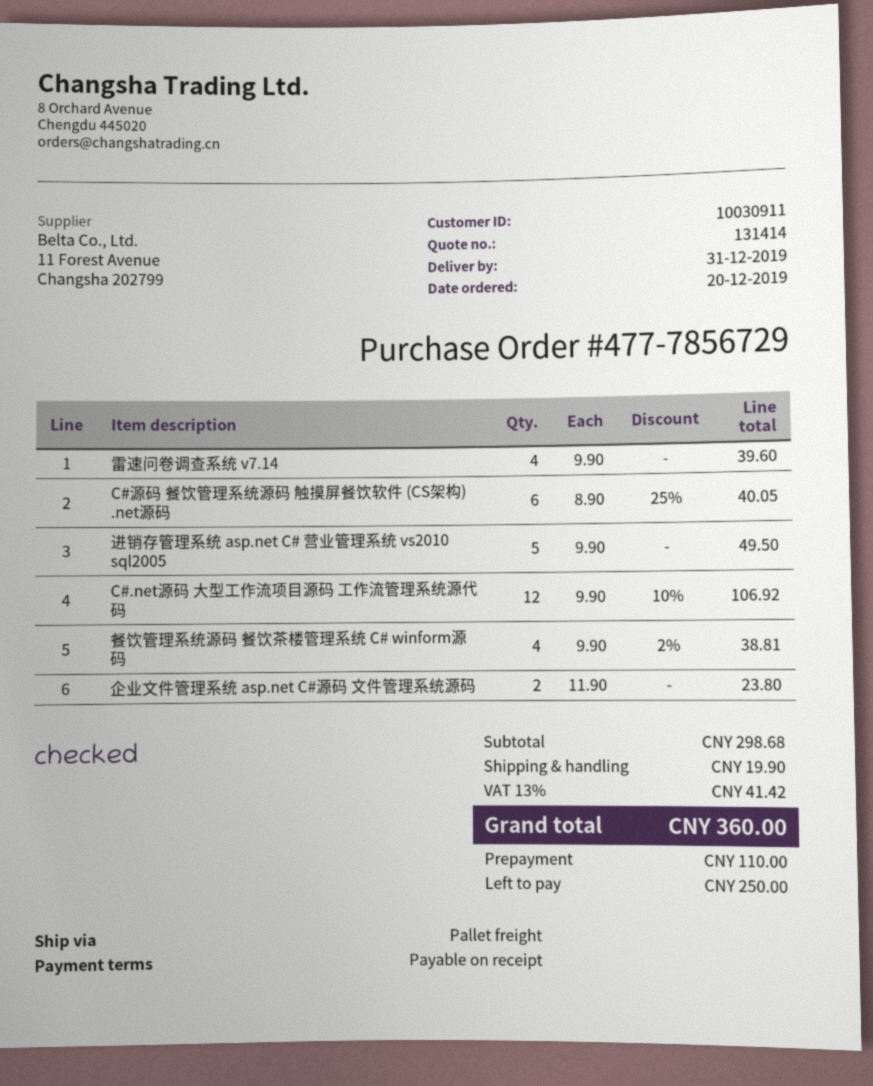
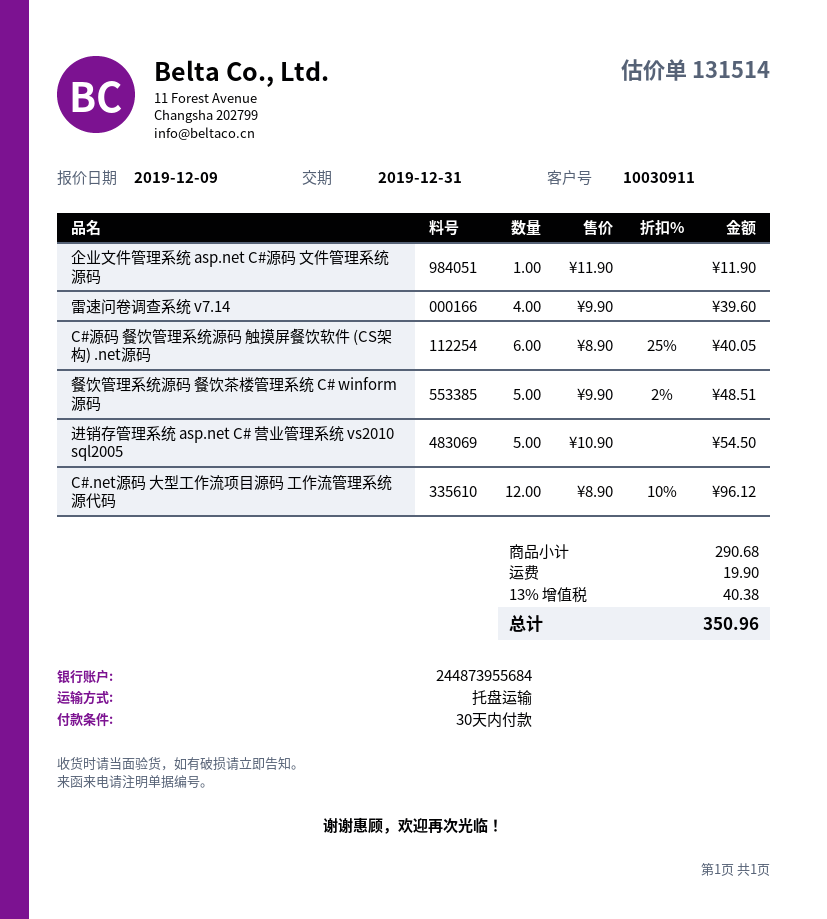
quote number: 131414 -> 131514
payment terms: on receipt -> 30 days
进销存管理系统 asp.net C# 营业管理系统 vs2010 sql2005: 5 x 9.90 = 49.50 -> 5 x 10.90 = 54.50
C#.net源码 大型工作流项目源码 工作流管理系统源代码: 12 x 9.90 - 10% = 106.92 -> 12 x 8.90 - 10% = 96.12
餐饮管理系统源码 餐饮茶楼管理系统 C# winform源码: 4 x 9.90 - 2% = 38.81 -> 5 x 9.90 - 2% = 48.51
企业文件管理系统 asp.net C#源码 文件管理系统源码: 2 x 11.90 = 23.80 -> 1 x 11.90 = 11.90
subtotal: 298.68 -> 290.68
tax: 13% = 41.42 -> 13% = 40.38
total: 360.00 -> 350.96

